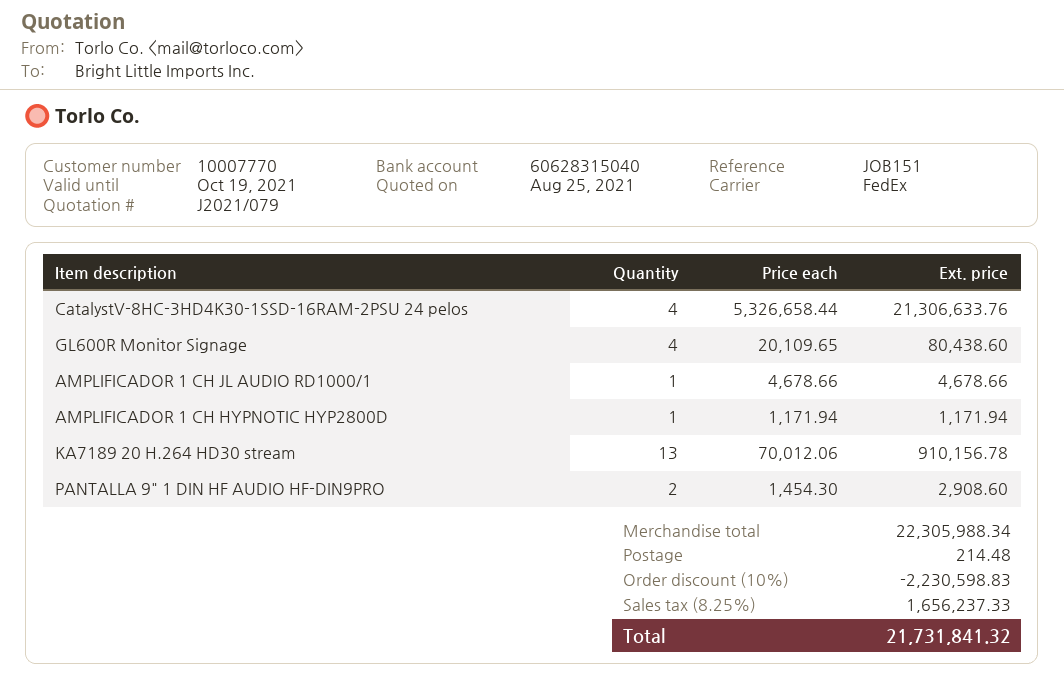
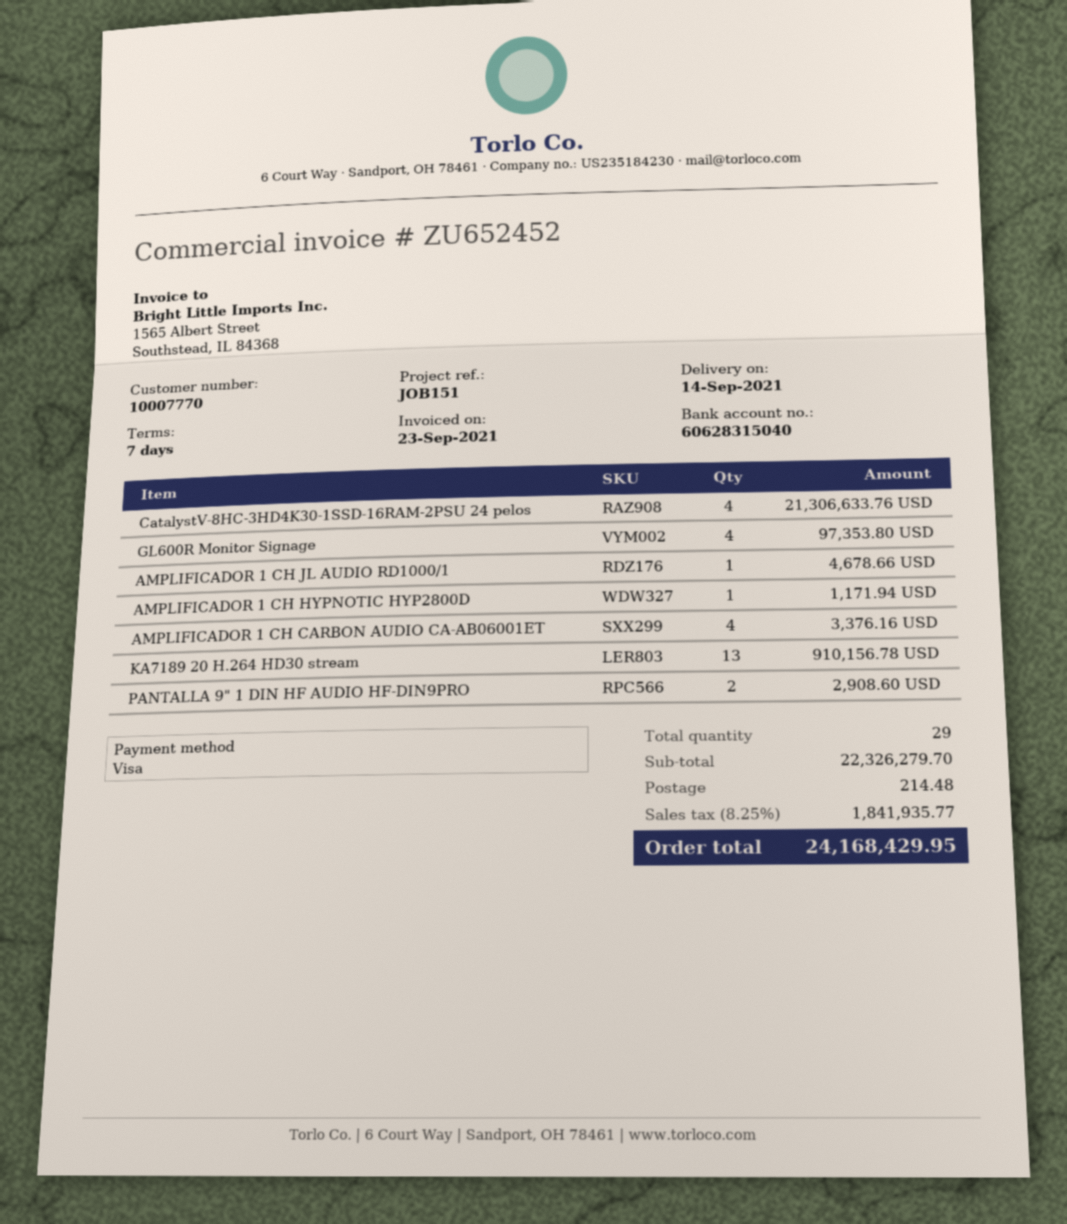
GL600R Monitor Signage: 4 for 80438.60 -> 4 for 97353.80
AMPLIFICADOR 1 CH CARBON AUDIO CA-AB06001ET: none -> 4 for 3376.16
subtotal: 22305988.34 -> 22326279.70
discount: 10% = 2230598.83 -> none
tax: 8.25% = 1656237.33 -> 8.25% = 1841935.77
total: 21731841.32 -> 24168429.95

